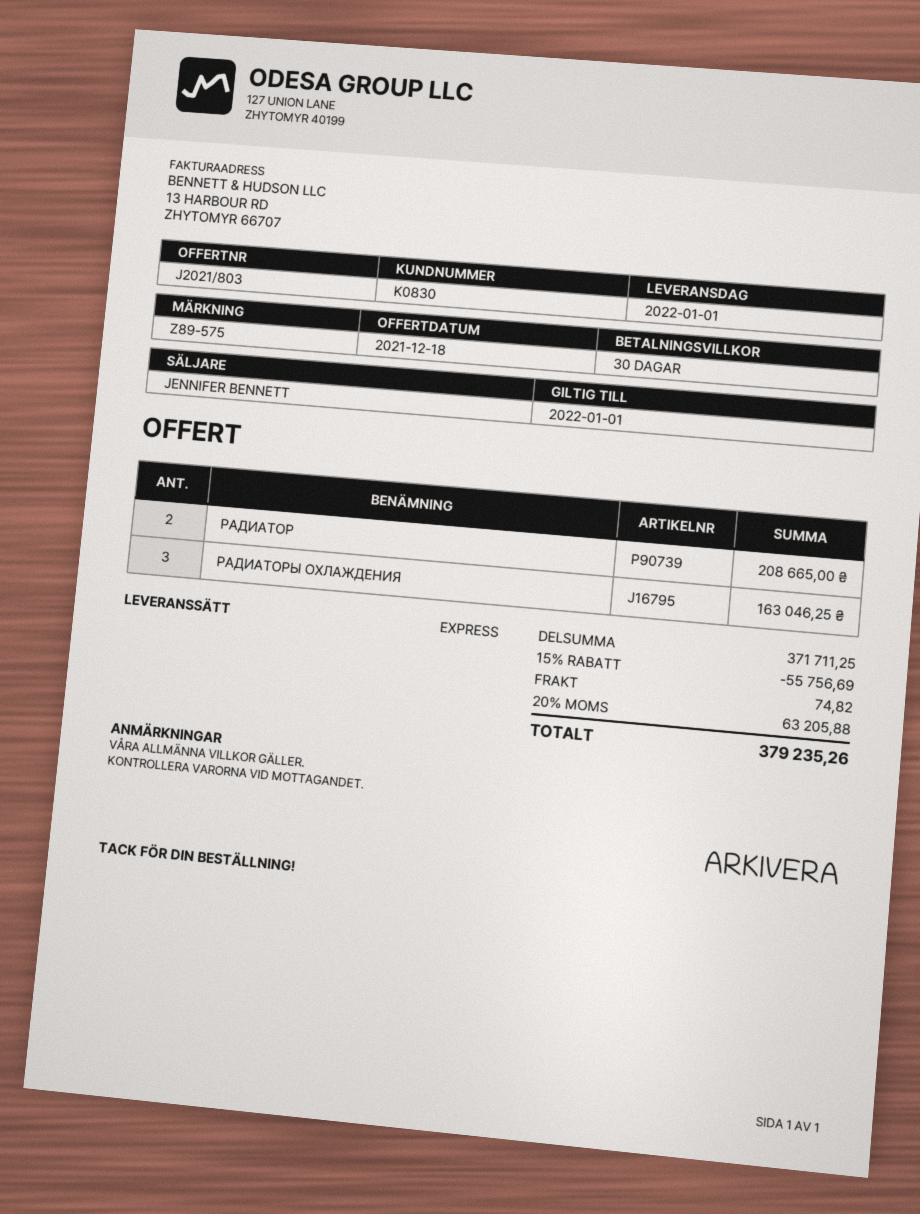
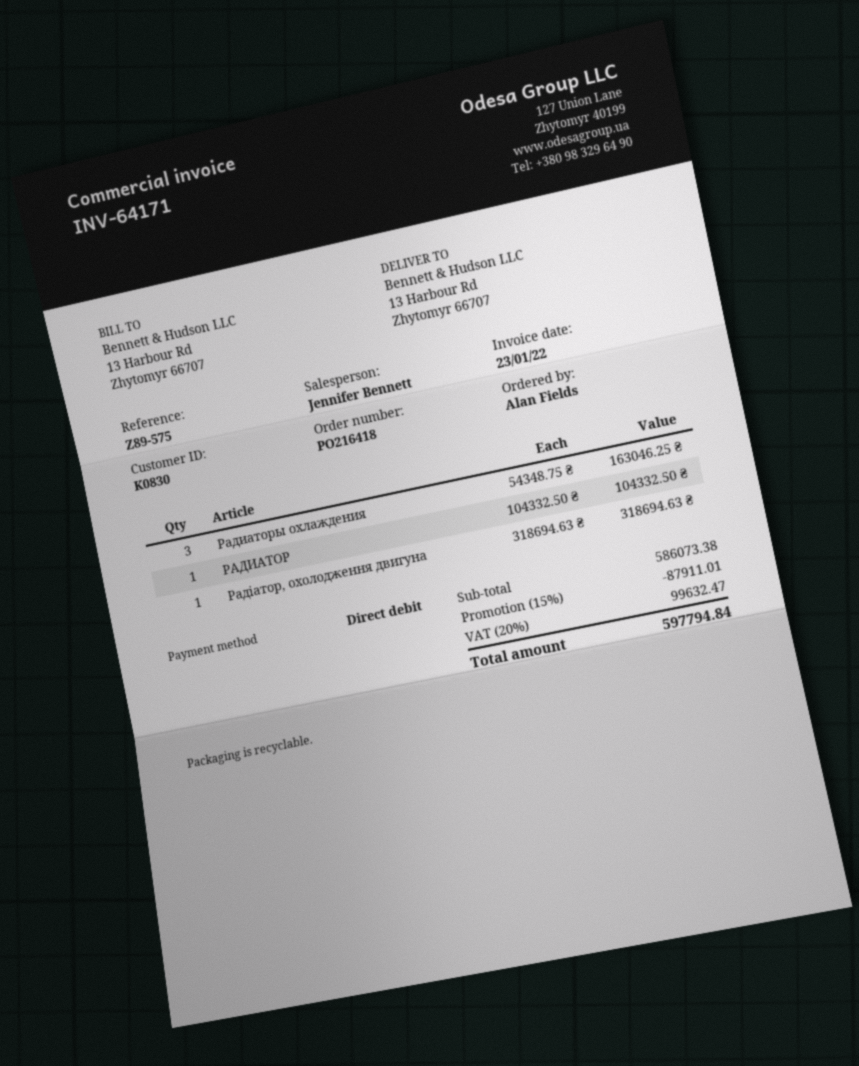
РАДИАТОР: 2 for 208665.00 -> 1 for 104332.50
Радіатор, охолодження двигуна: none -> 1 for 318694.63
subtotal: 371711.25 -> 586073.38
discount: 15% = 55756.69 -> 15% = 87911.01
shipping: 74.82 -> none
tax: 20% = 63205.88 -> 20% = 99632.47
total: 379235.26 -> 597794.84

